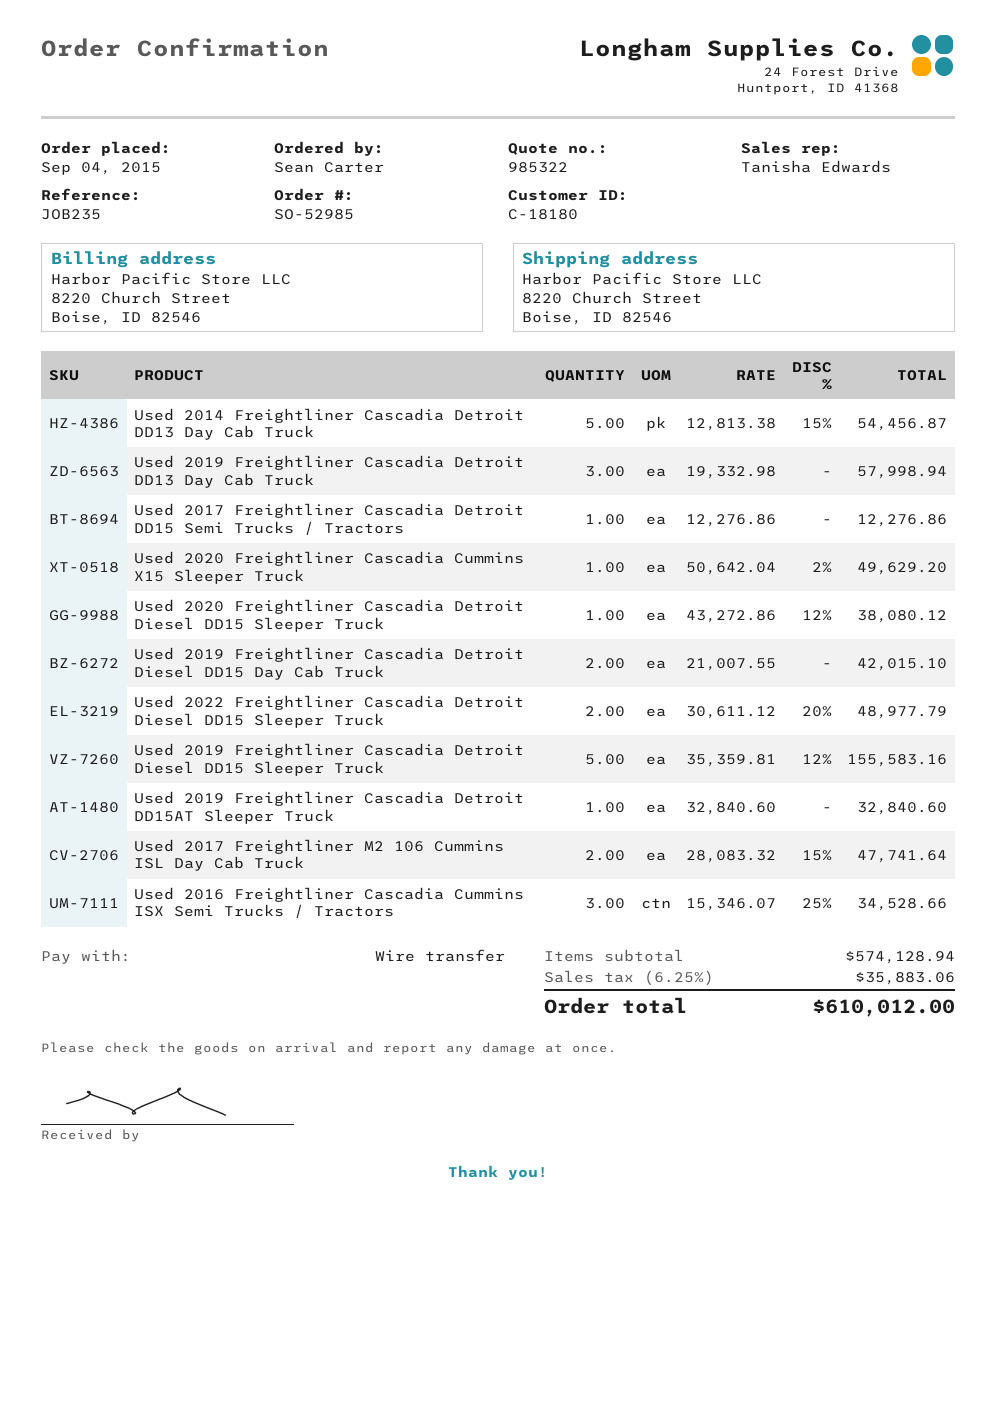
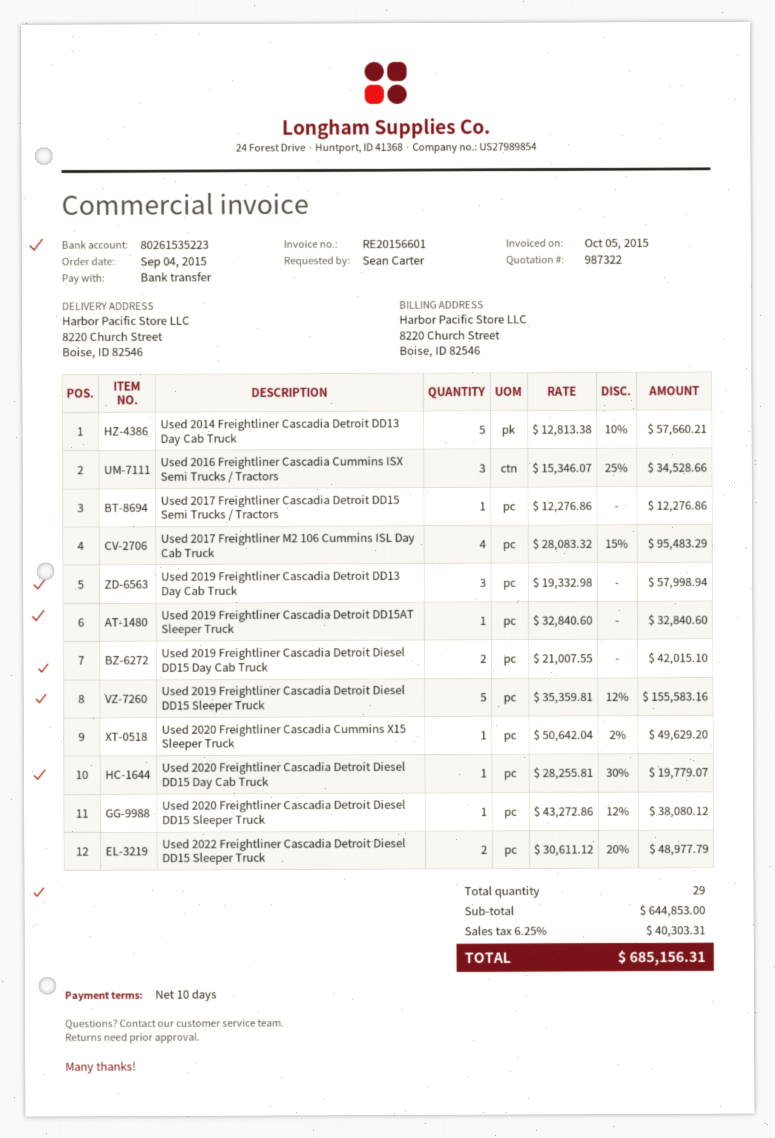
quote number: 985322 -> 987322
Used 2014 Freightliner Cascadia Detroit DD13 Day Cab Truck: 5 x 12813.38 - 15% = 54456.87 -> 5 x 12813.38 - 10% = 57660.21
Used 2017 Freightliner M2 106 Cummins ISL Day Cab Truck: 2 x 28083.32 - 15% = 47741.64 -> 4 x 28083.32 - 15% = 95483.29
Used 2020 Freightliner Cascadia Detroit Diesel DD15 Day Cab Truck: none -> 1 x 28255.81 - 30% = 19779.07
subtotal: 574128.94 -> 644853.00
tax: 6.25% = 35883.06 -> 6.25% = 40303.31
total: 610012.00 -> 685156.31

